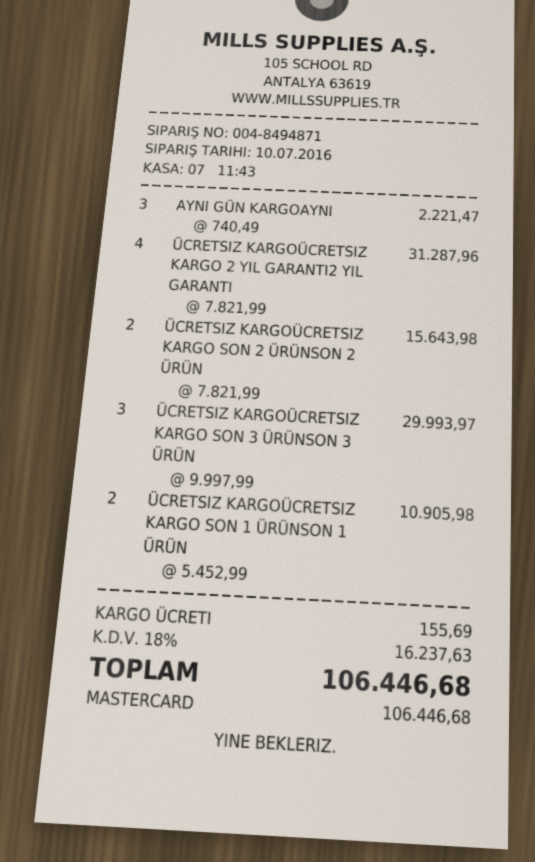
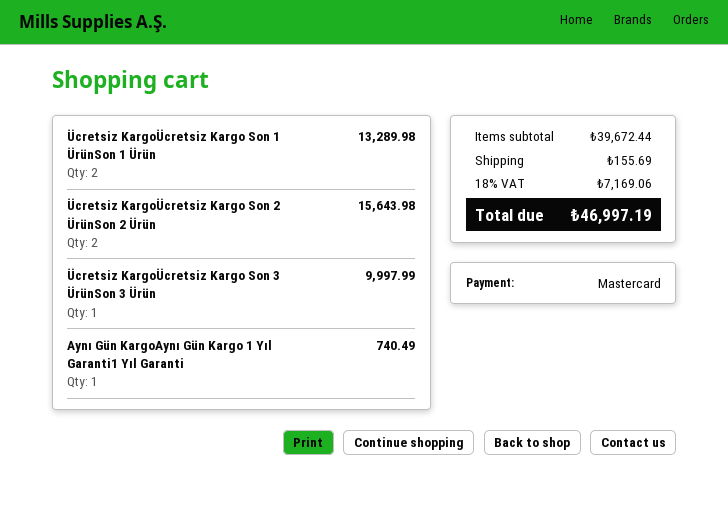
AYNI GÜN KARGOAYNI: 3 for 2221.47 -> 1 for 740.49
ÜCRETSIZ KARGOÜCRETSIZ KARGO 2 YIL GARANTI2 YIL GARANTI: 4 for 31287.96 -> none
ÜCRETSIZ KARGOÜCRETSIZ KARGO SON 3 ÜRÜNSON 3 ÜRÜN: 3 for 29993.97 -> 1 for 9997.99
ÜCRETSIZ KARGOÜCRETSIZ KARGO SON 1 ÜRÜNSON 1 ÜRÜN: 2 for 10905.98 -> 2 for 13289.98
tax: 18% = 16237.63 -> 18% = 7169.06
total: 106446.68 -> 46997.19

